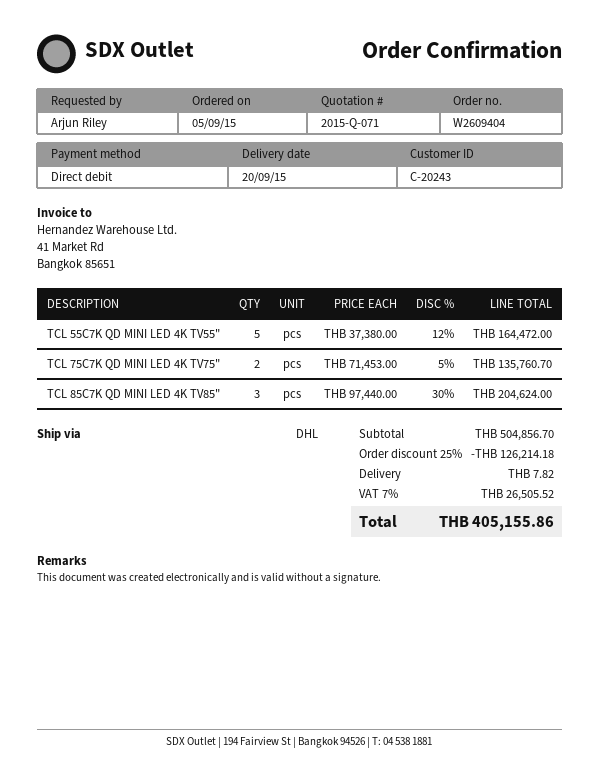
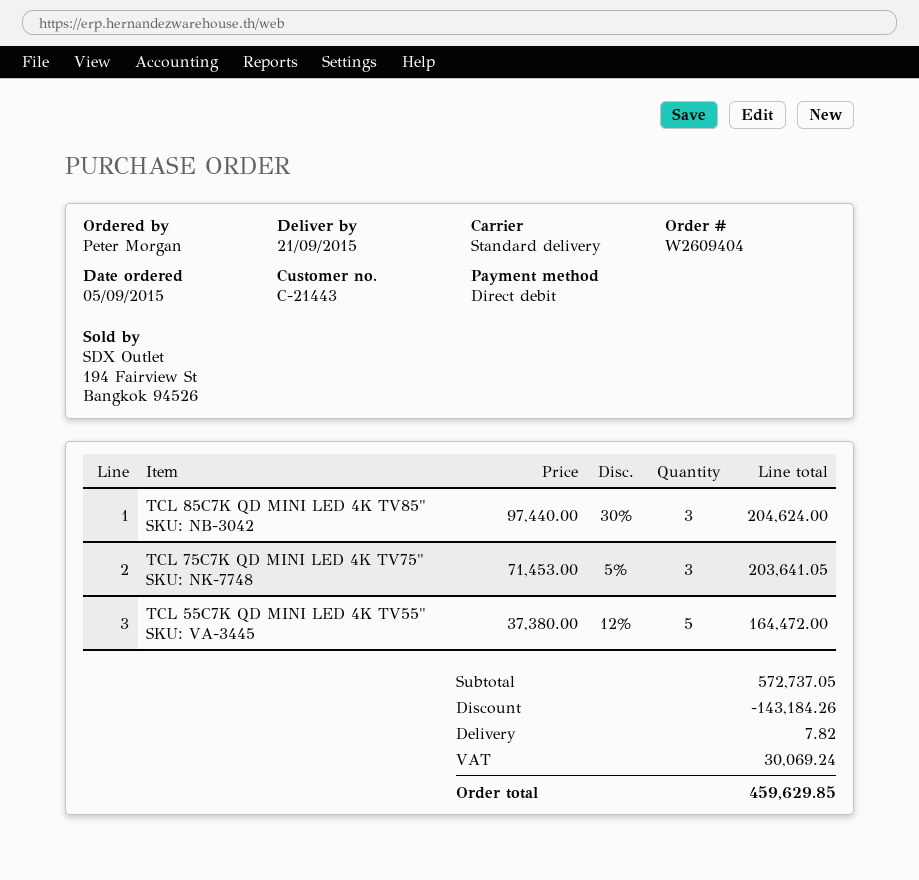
delivery date: 2015-09-20 -> 2015-09-21
customer number: C-20243 -> C-21443
ordered by: Arjun Riley -> Peter Morgan
shipping method: DHL -> standard
TCL 75C7K QD MINI LED 4K TV75": 2 x 71453.00 - 5% = 135760.70 -> 3 x 71453.00 - 5% = 203641.05
subtotal: 504856.70 -> 572737.05
discount: 126214.18 -> 143184.26
tax: 26505.52 -> 30069.24
total: 405155.86 -> 459629.85

